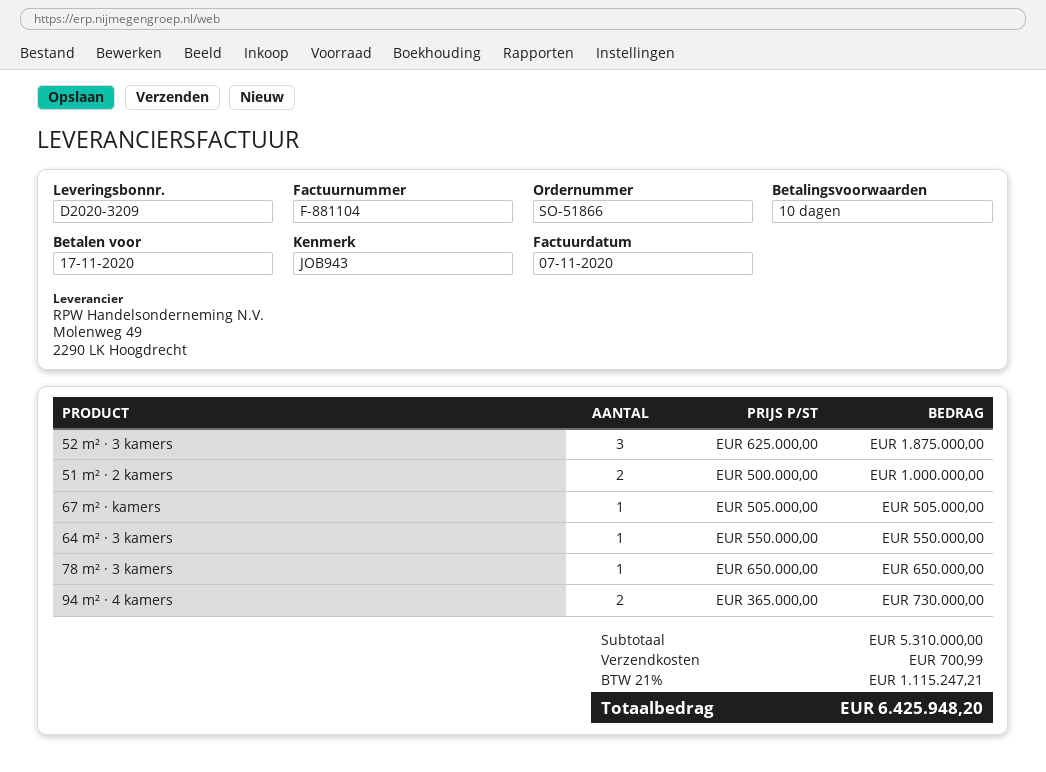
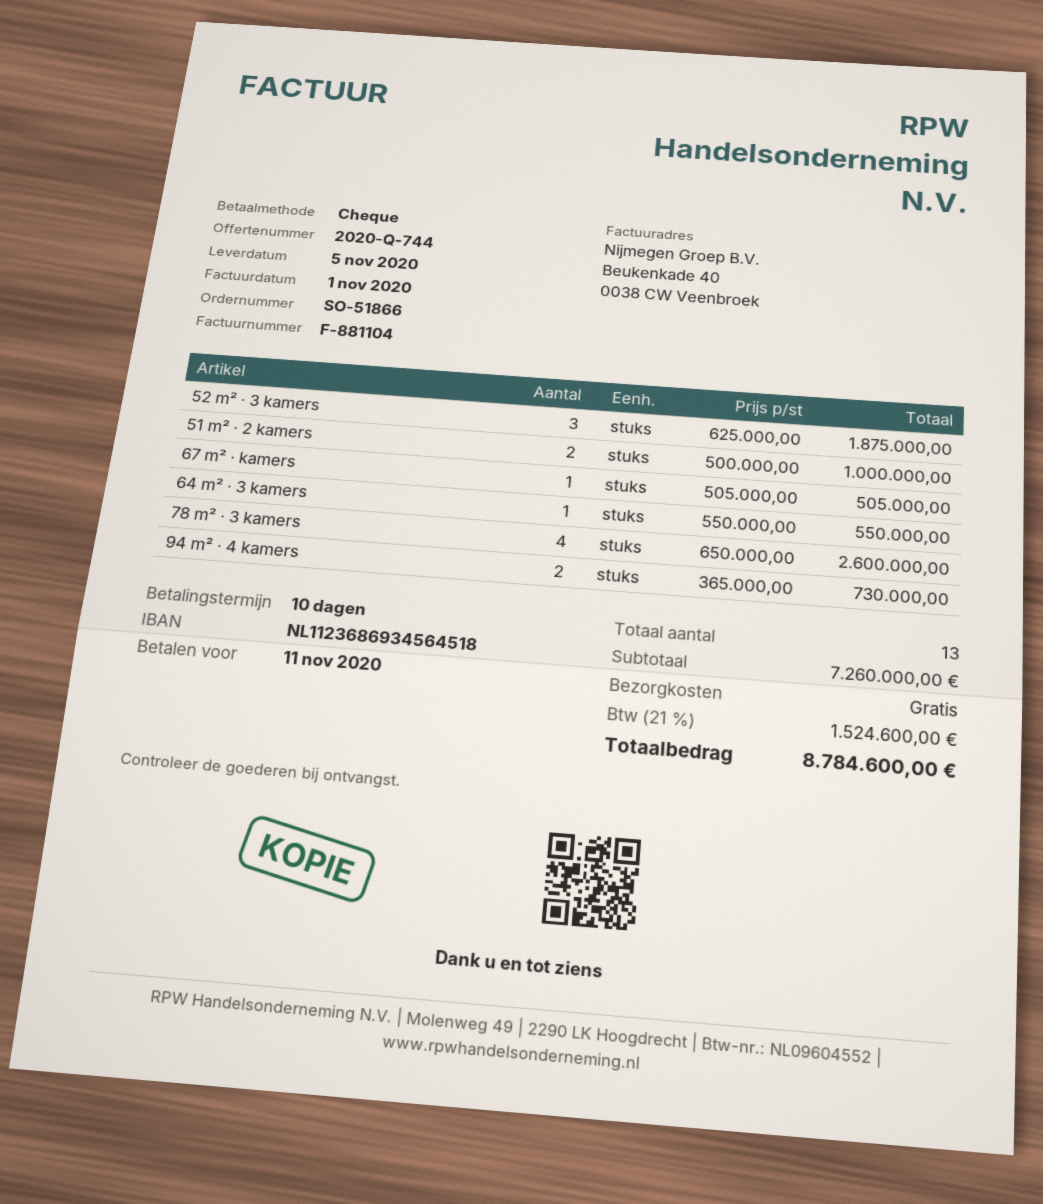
invoice date: 2020-11-07 -> 2020-11-01
due date: 2020-11-17 -> 2020-11-11
78 m² · 3 kamers: 1 x 650000.00 = 650000.00 -> 4 x 650000.00 = 2600000.00
subtotal: 5310000.00 -> 7260000.00
shipping: 700.99 -> 0.00
tax: 21% = 1115247.21 -> 21% = 1524600.00
total: 6425948.20 -> 8784600.00

